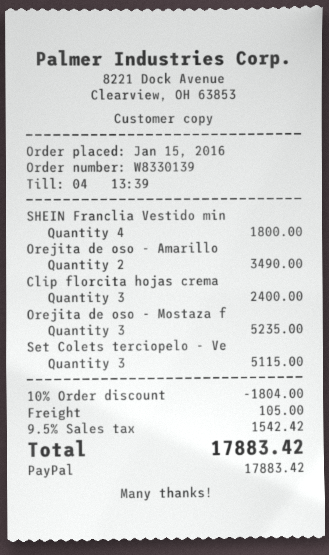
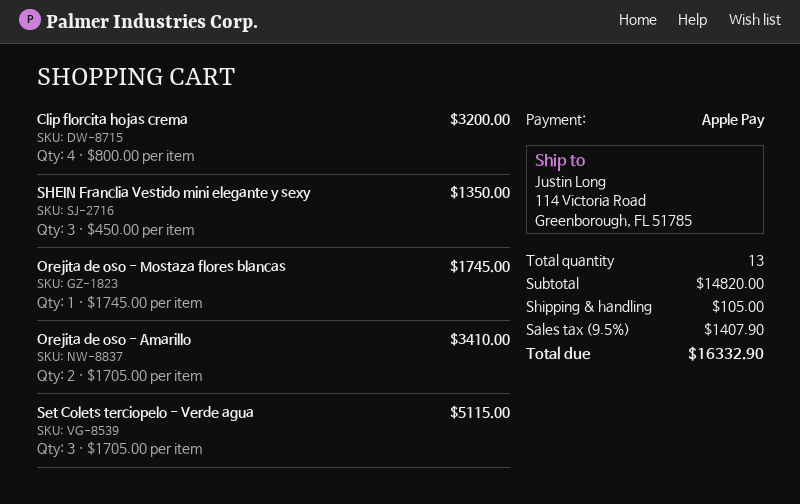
payment method: PayPal -> Apple Pay
SHEIN Franclia Vestido min: 4 for 1800.00 -> 3 for 1350.00
Orejita de oso - Amarillo: 2 for 3490.00 -> 2 for 3410.00
Clip florcita hojas crema: 3 for 2400.00 -> 4 for 3200.00
Orejita de oso - Mostaza f: 3 for 5235.00 -> 1 for 1745.00
discount: 10% = 1804.00 -> none
tax: 9.5% = 1542.42 -> 9.5% = 1407.90
total: 17883.42 -> 16332.90

